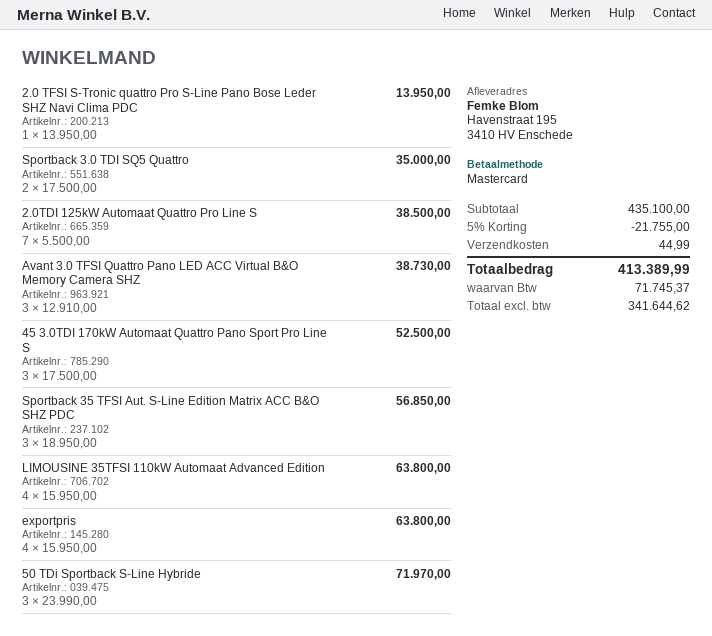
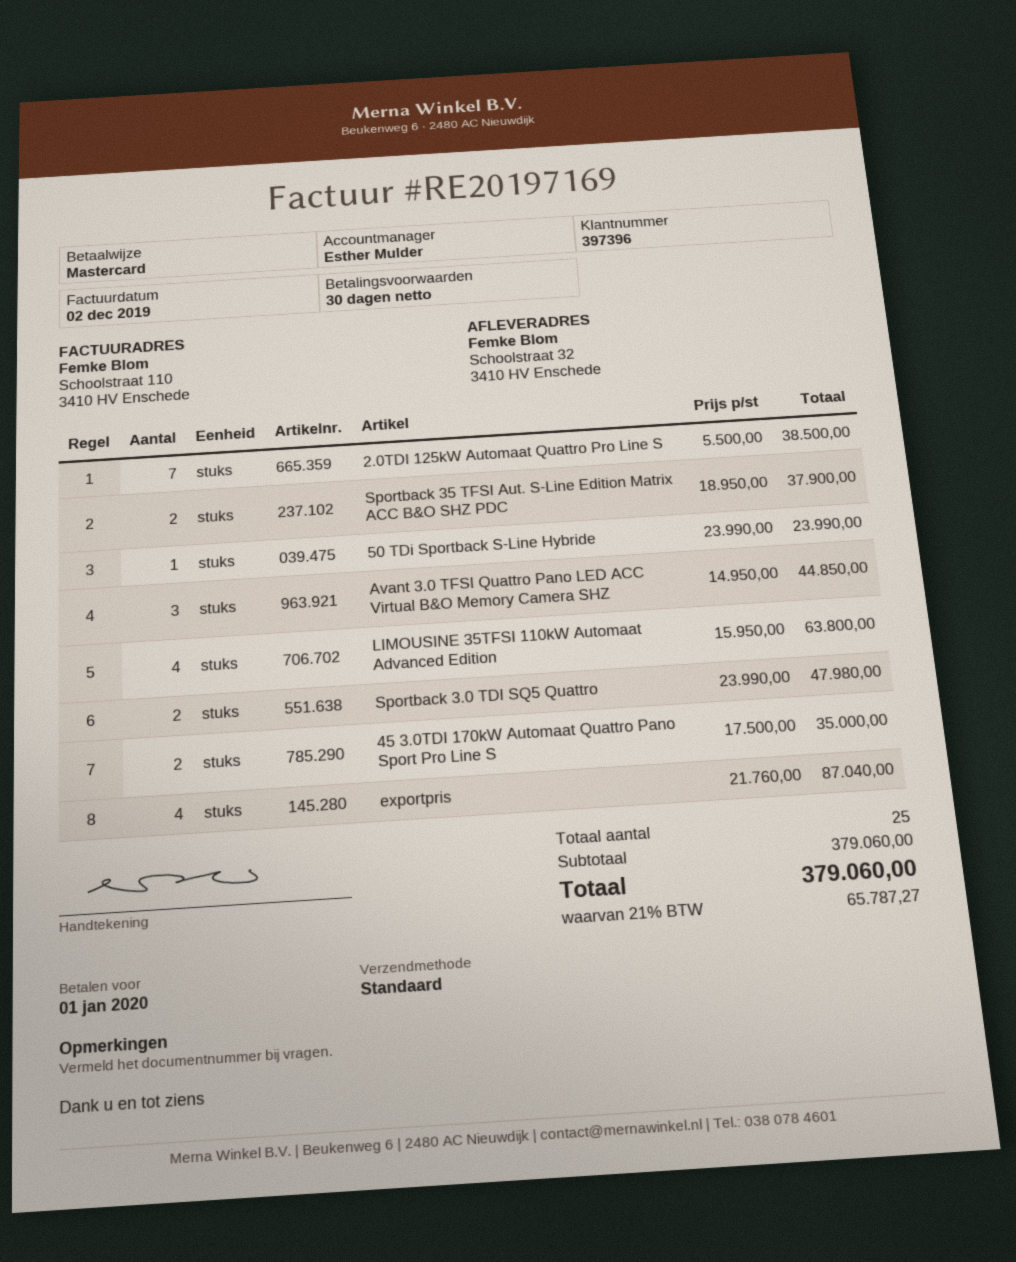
ship to: Havenstraat 195, 3410 HV Enschede -> Schoolstraat 32, 3410 HV Enschede
2.0 TFSI S-Tronic quattro Pro S-Line Pano Bose Leder SHZ Navi Clima PDC: 1 x 13950.00 = 13950.00 -> none
Sportback 3.0 TDI SQ5 Quattro: 2 x 17500.00 = 35000.00 -> 2 x 23990.00 = 47980.00
Avant 3.0 TFSI Quattro Pano LED ACC Virtual B&O Memory Camera SHZ: 3 x 12910.00 = 38730.00 -> 3 x 14950.00 = 44850.00
45 3.0TDI 170kW Automaat Quattro Pano Sport Pro Line S: 3 x 17500.00 = 52500.00 -> 2 x 17500.00 = 35000.00
Sportback 35 TFSI Aut. S-Line Edition Matrix ACC B&O SHZ PDC: 3 x 18950.00 = 56850.00 -> 2 x 18950.00 = 37900.00
exportpris: 4 x 15950.00 = 63800.00 -> 4 x 21760.00 = 87040.00
50 TDi Sportback S-Line Hybride: 3 x 23990.00 = 71970.00 -> 1 x 23990.00 = 23990.00
subtotal: 435100.00 -> 379060.00
discount: 5% = 21755.00 -> none
shipping: 44.99 -> none
tax: 71745.37 -> 65787.27
total: 413389.99 -> 379060.00

